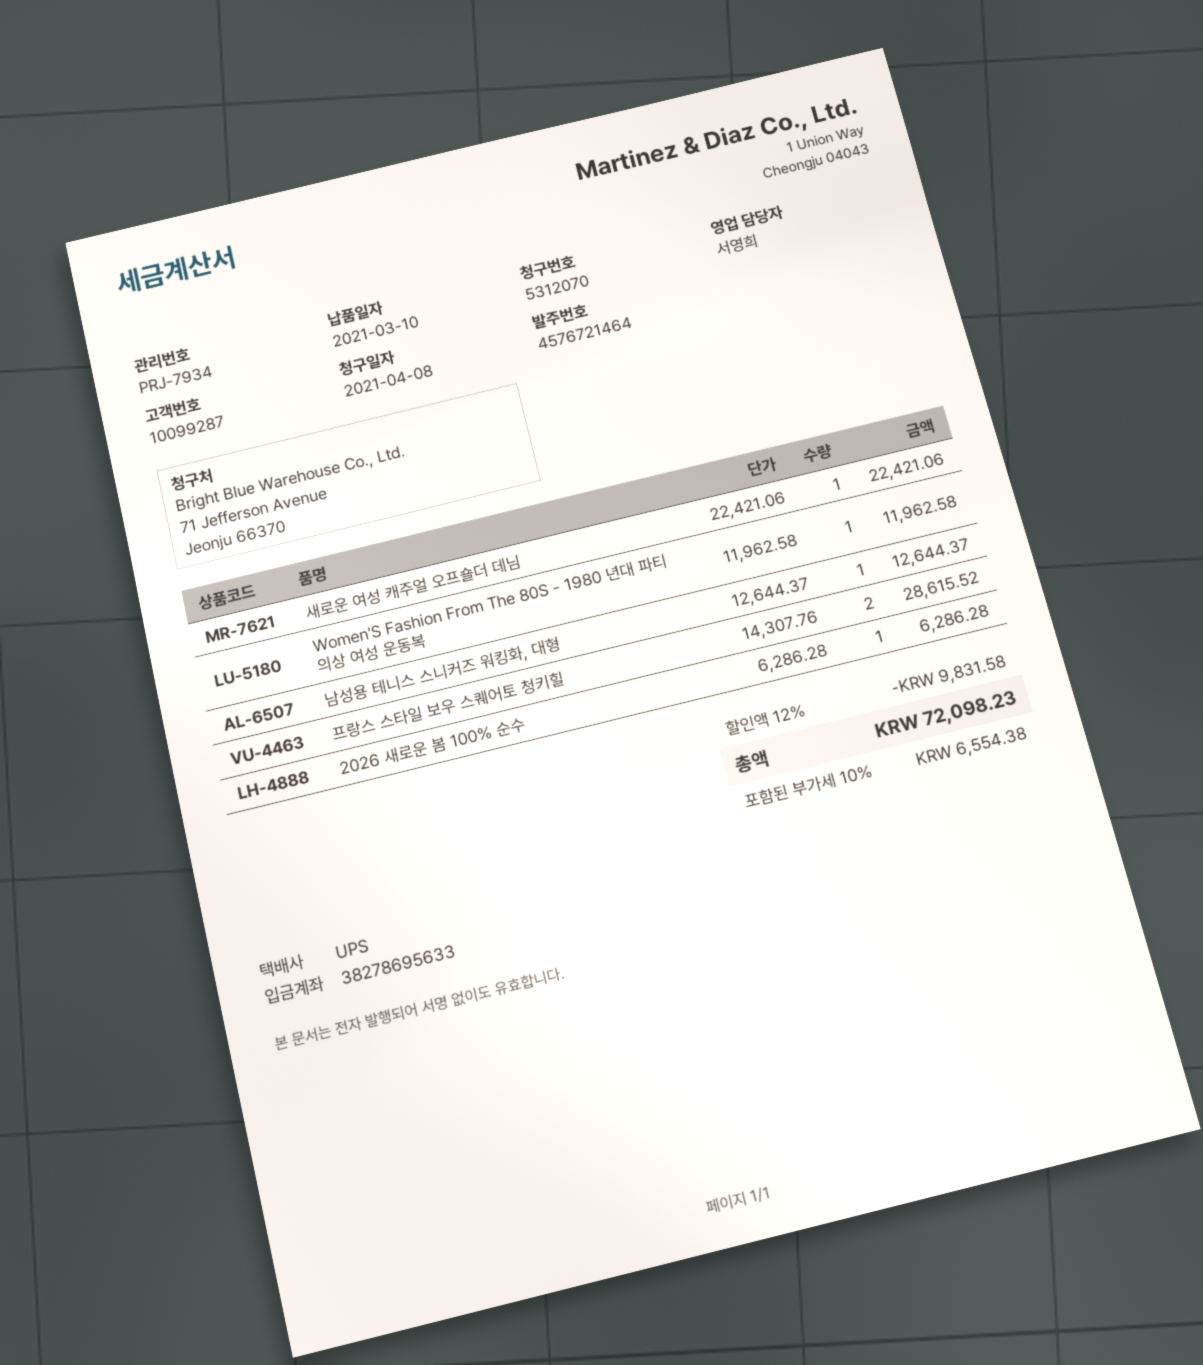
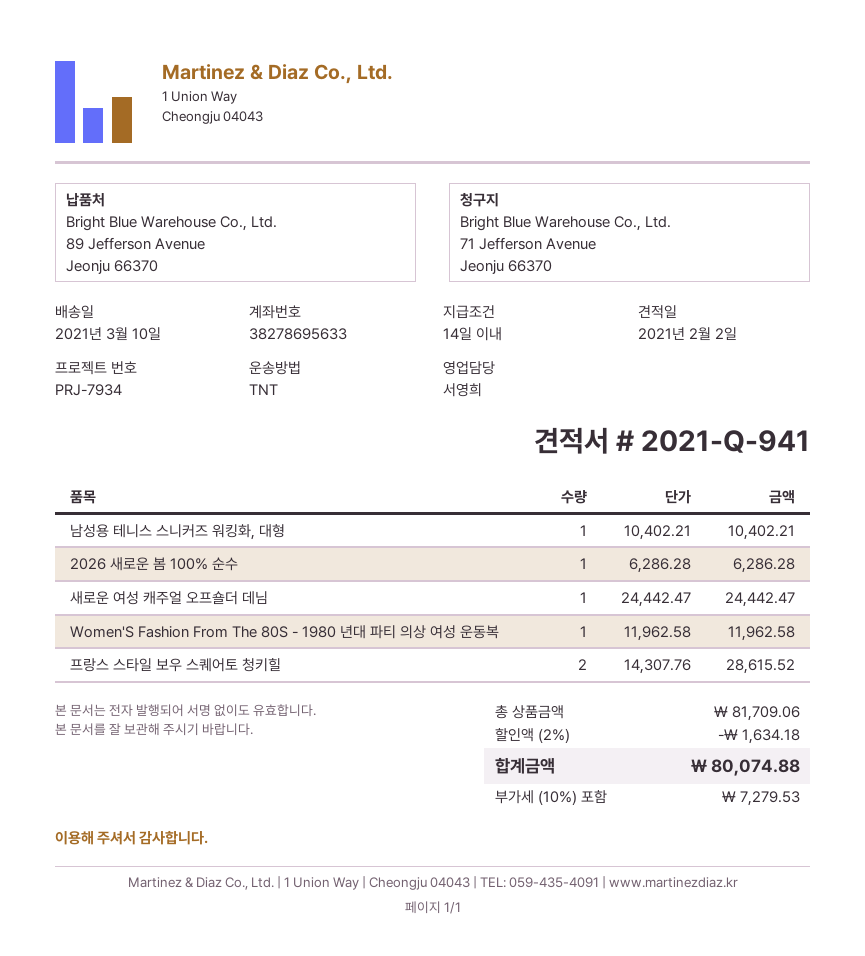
shipping method: UPS -> TNT
새로운 여성 캐주얼 오프숄더 데님: 1 x 22421.06 = 22421.06 -> 1 x 24442.47 = 24442.47
남성용 테니스 스니커즈 워킹화, 대형: 1 x 12644.37 = 12644.37 -> 1 x 10402.21 = 10402.21
discount: 12% = 9831.58 -> 2% = 1634.18
tax: 10% = 6554.38 -> 10% = 7279.53
total: 72098.23 -> 80074.88

